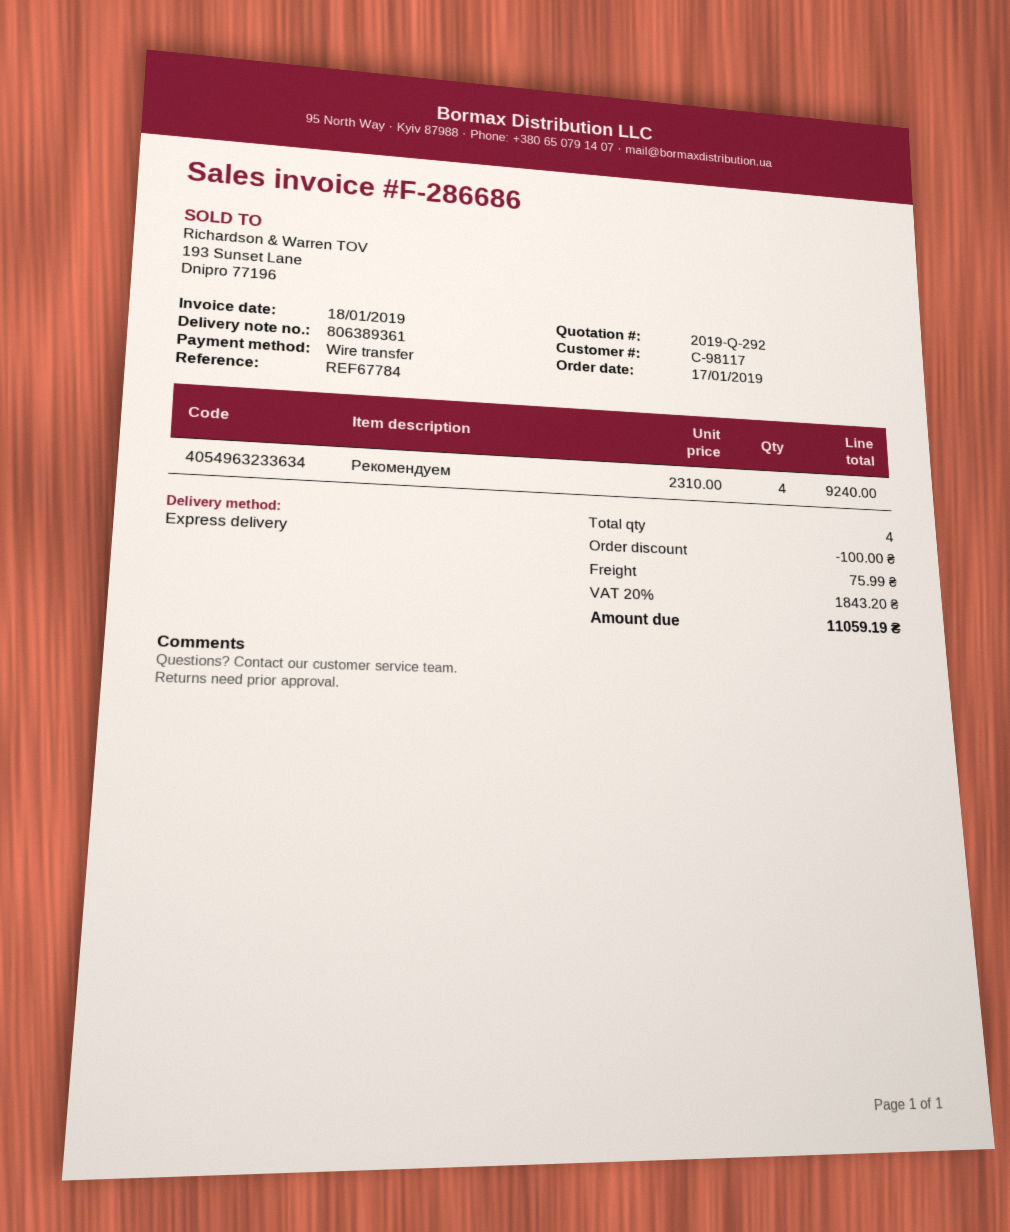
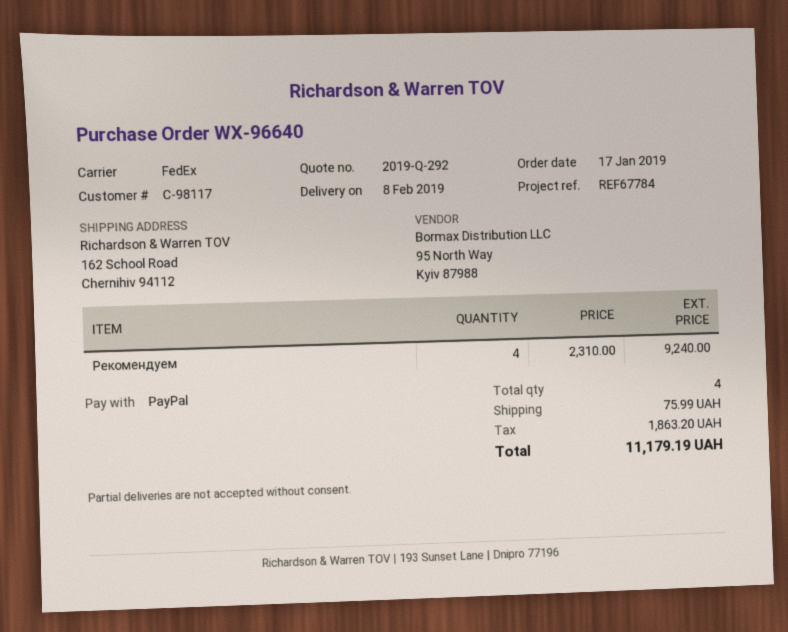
payment method: bank transfer -> PayPal
shipping method: express -> FedEx
discount: 100.00 -> none
tax: 1843.20 -> 1863.20
total: 11059.19 -> 11179.19

